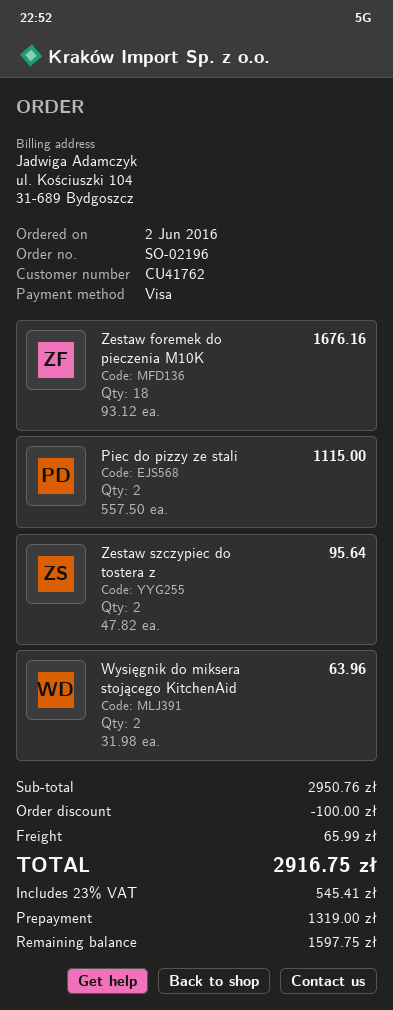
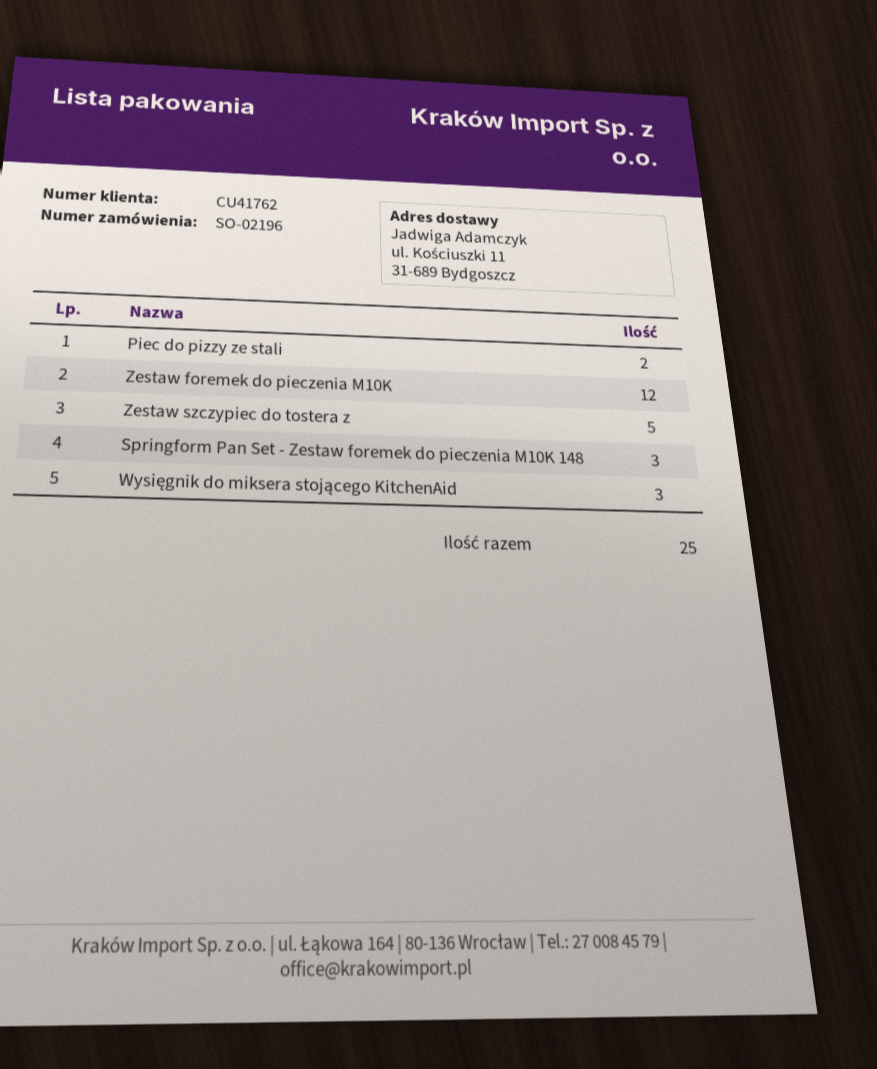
Zestaw foremek do pieczenia M10K: 18 -> 12
Zestaw szczypiec do tostera z: 2 -> 5
Wysięgnik do miksera stojącego KitchenAid: 2 -> 3
Springform Pan Set - Zestaw foremek do pieczenia M10K 148: none -> 3

